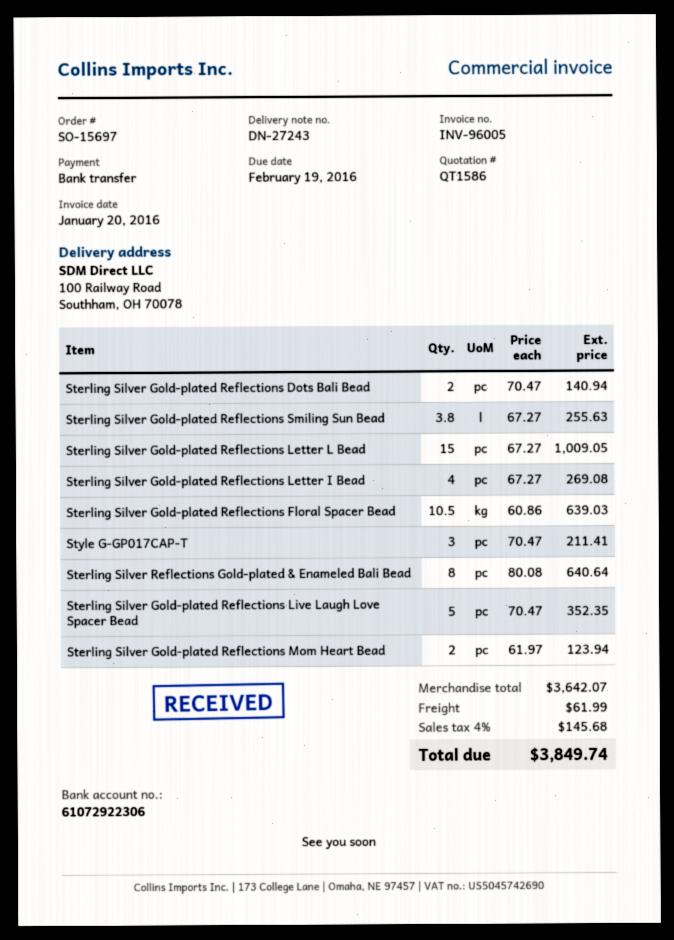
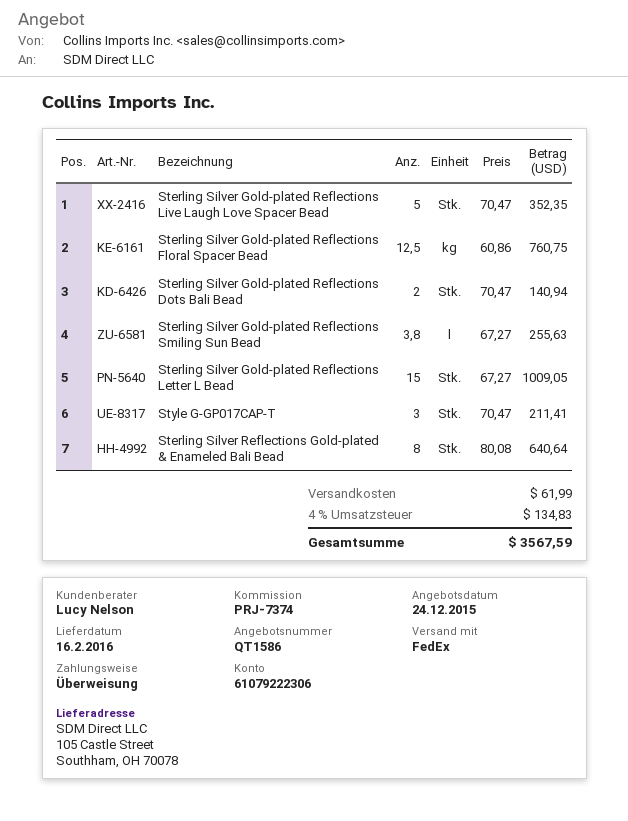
bank account: 61072922306 -> 61079222306
ship to: 100 Railway Road, Southham, OH 70078 -> 105 Castle Street, Southham, OH 70078
Sterling Silver Gold-plated Reflections Letter I Bead: 4 x 67.27 = 269.08 -> none
Sterling Silver Gold-plated Reflections Floral Spacer Bead: 10.5 x 60.86 = 639.03 -> 12.5 x 60.86 = 760.75
Sterling Silver Gold-plated Reflections Mom Heart Bead: 2 x 61.97 = 123.94 -> none
tax: 4% = 145.68 -> 4% = 134.83
total: 3849.74 -> 3567.59

